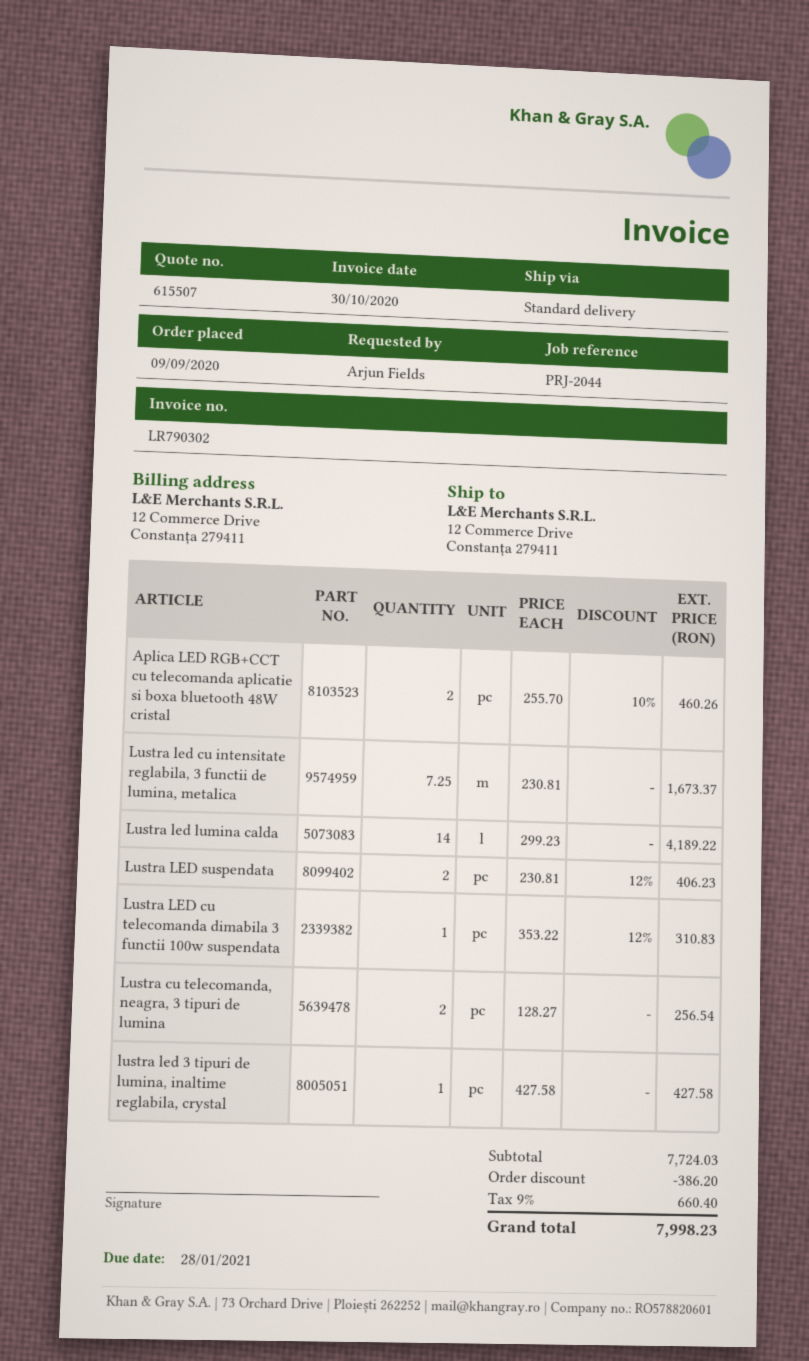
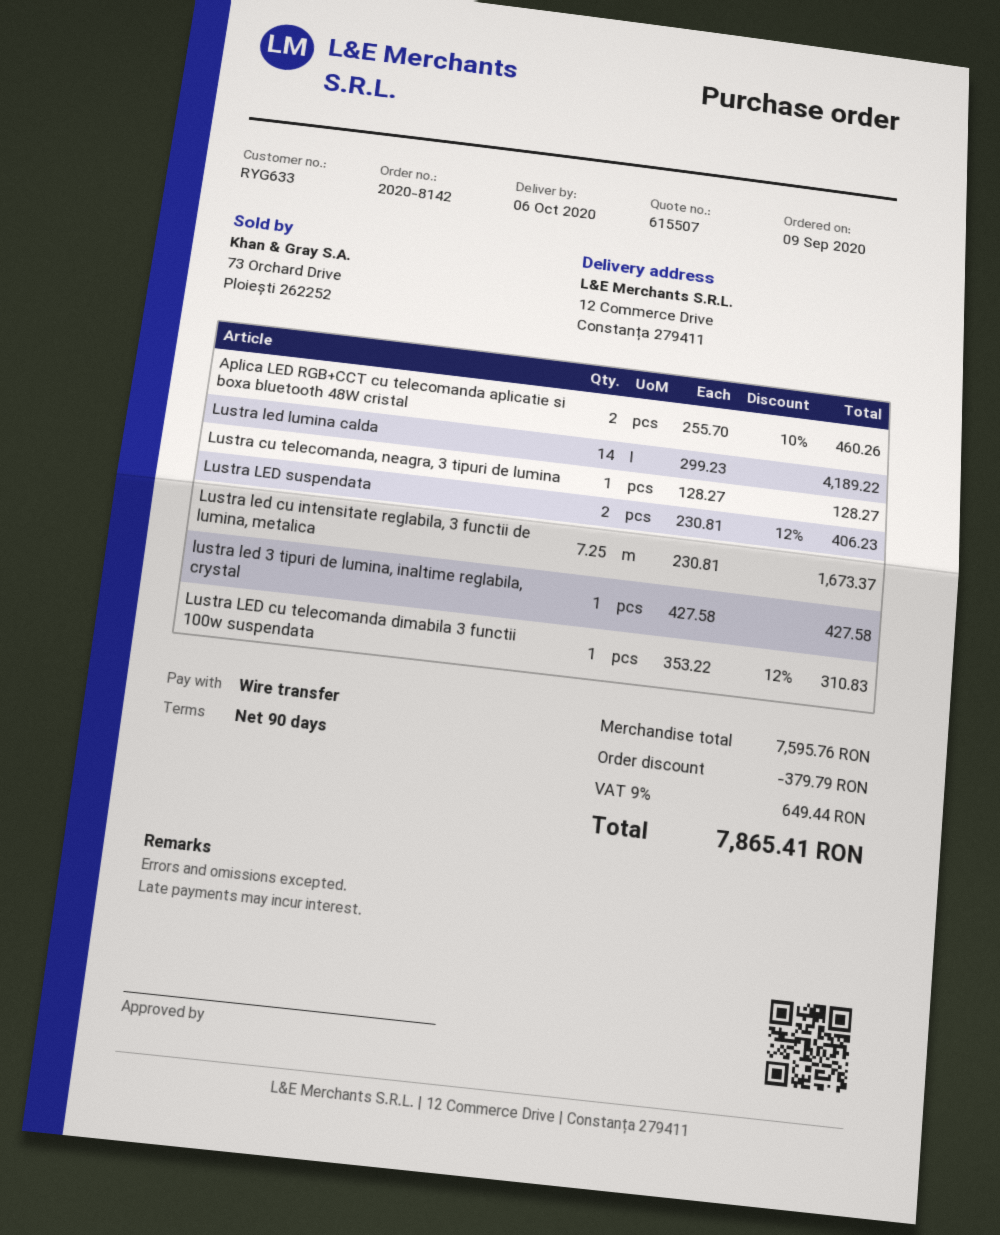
Lustra cu telecomanda, neagra, 3 tipuri de lumina: 2 x 128.27 = 256.54 -> 1 x 128.27 = 128.27
subtotal: 7724.03 -> 7595.76
discount: 386.20 -> 379.79
tax: 9% = 660.40 -> 9% = 649.44
total: 7998.23 -> 7865.41

